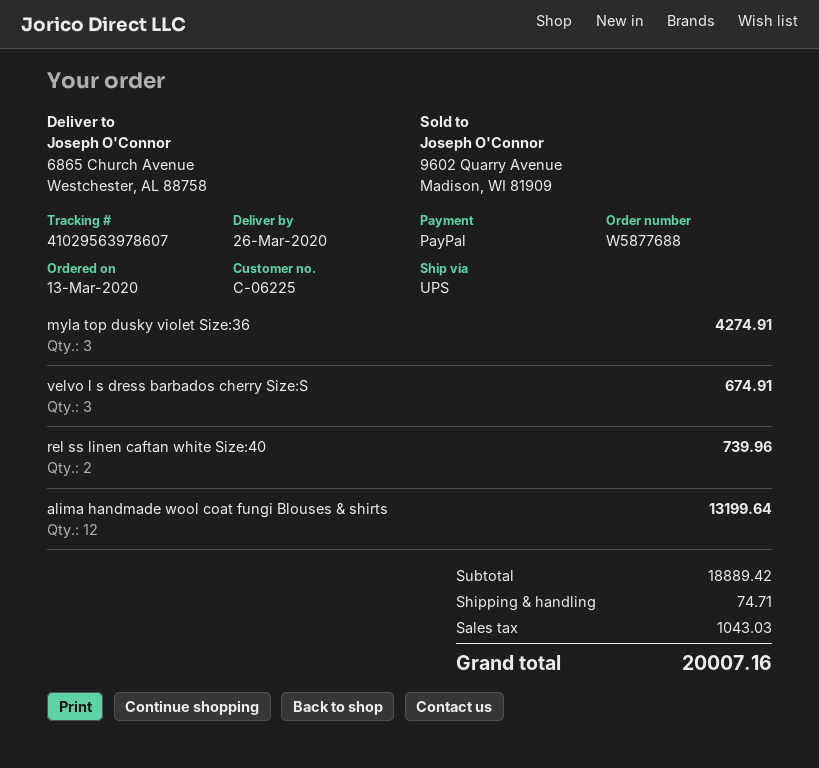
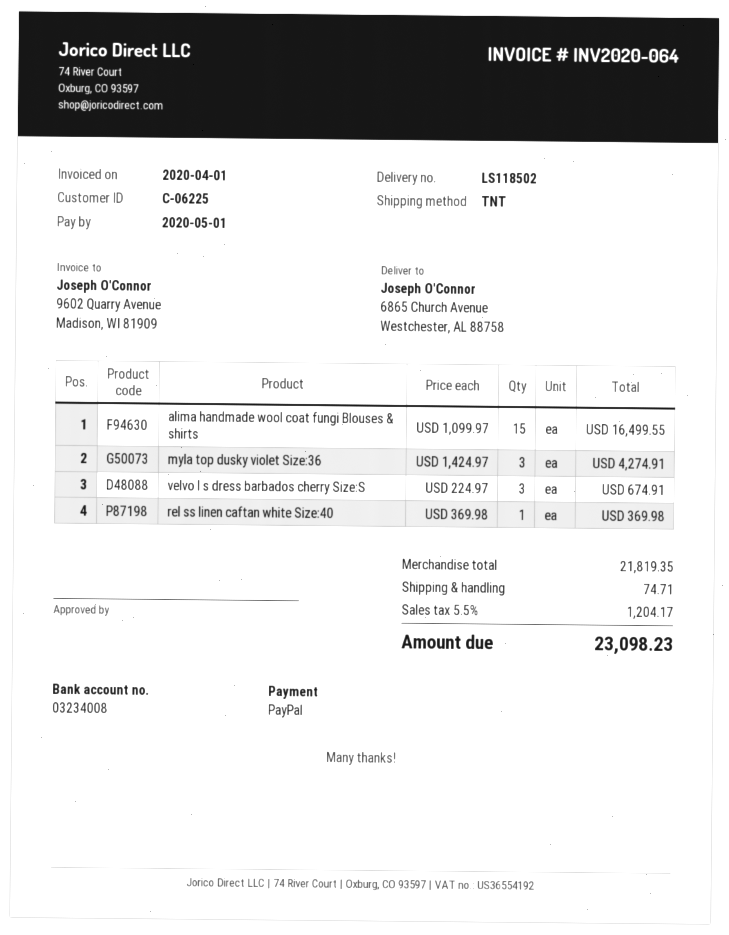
shipping method: UPS -> TNT
rel ss linen caftan white Size:40: 2 for 739.96 -> 1 for 369.98
alima handmade wool coat fungi Blouses & shirts: 12 for 13199.64 -> 15 for 16499.55
subtotal: 18889.42 -> 21819.35
tax: 1043.03 -> 1204.17
total: 20007.16 -> 23098.23

